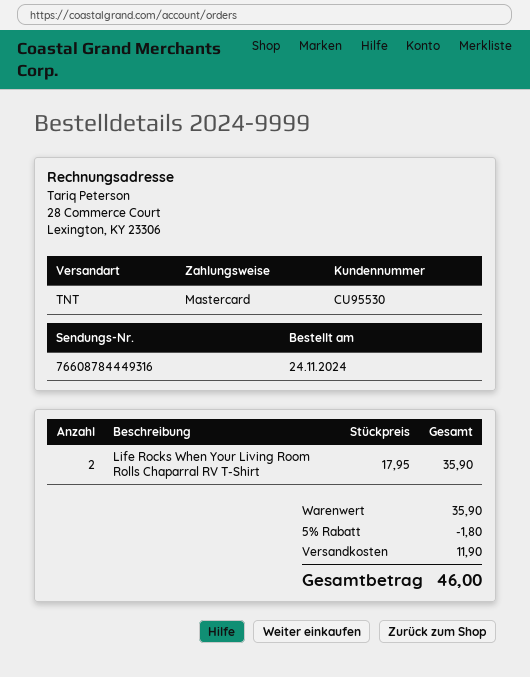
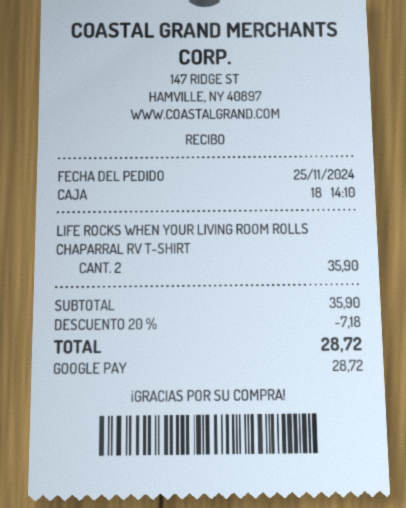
order date: 2024-11-24 -> 2024-11-25
payment method: Mastercard -> Google Pay
discount: 5% = 1.80 -> 20% = 7.18
shipping: 11.90 -> none
total: 46.00 -> 28.72

